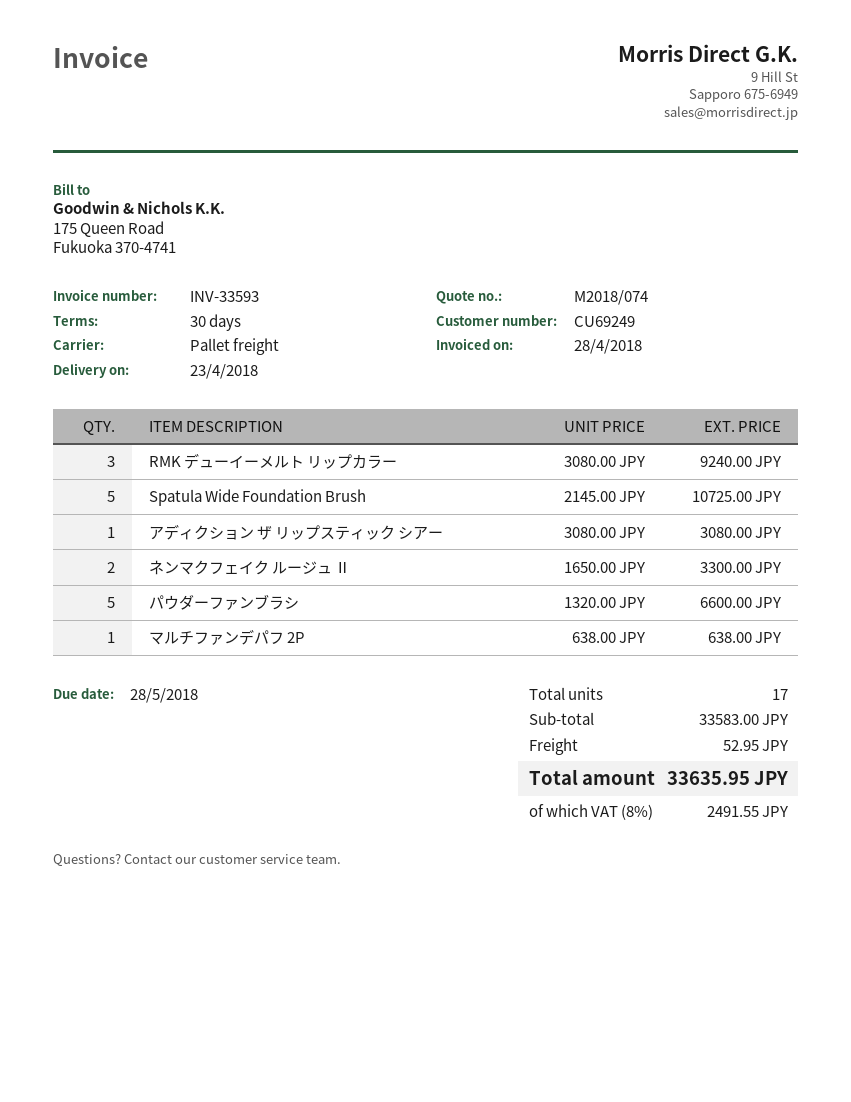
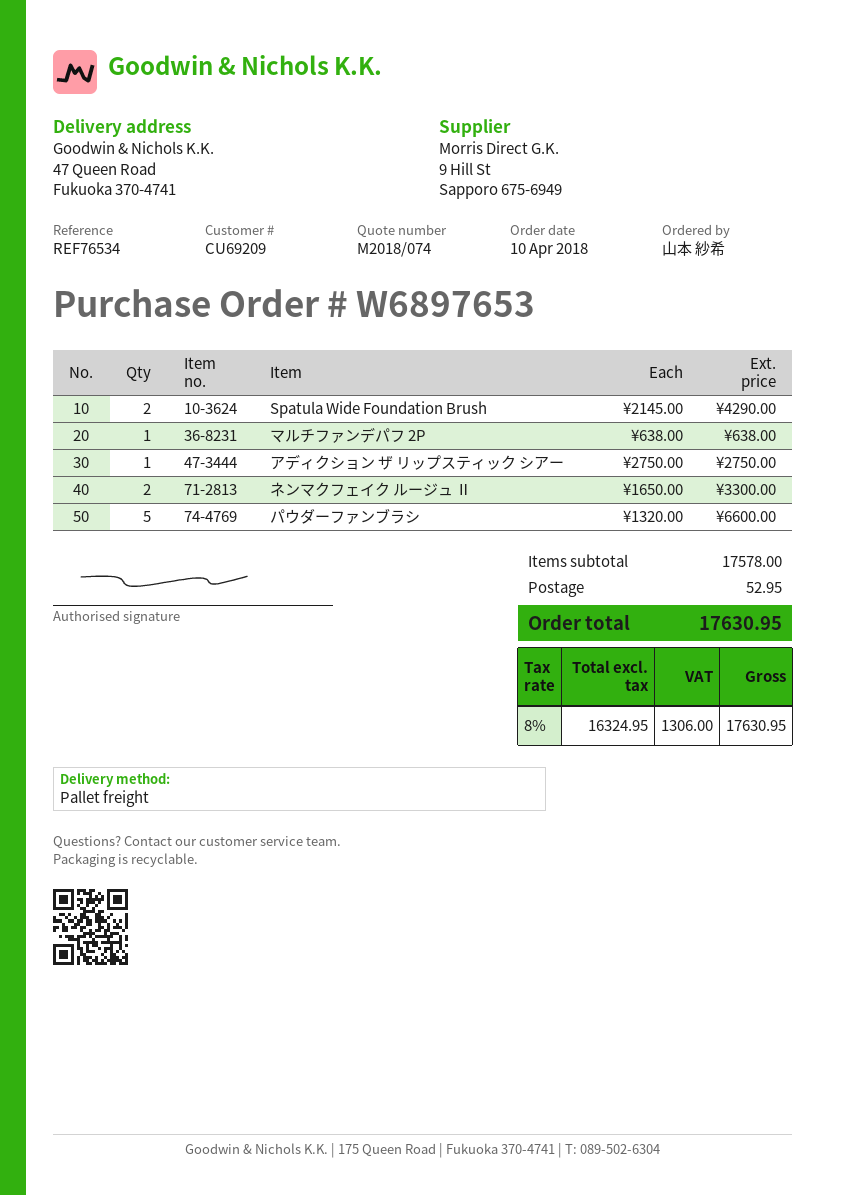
customer number: CU69249 -> CU69209
RMK デューイーメルト リップカラー: 3 x 3080.00 = 9240.00 -> none
Spatula Wide Foundation Brush: 5 x 2145.00 = 10725.00 -> 2 x 2145.00 = 4290.00
アディクション ザ リップスティック シアー: 1 x 3080.00 = 3080.00 -> 1 x 2750.00 = 2750.00
subtotal: 33583.00 -> 17578.00
tax: 8% = 2491.55 -> 8% = 1306.00
total: 33635.95 -> 17630.95

